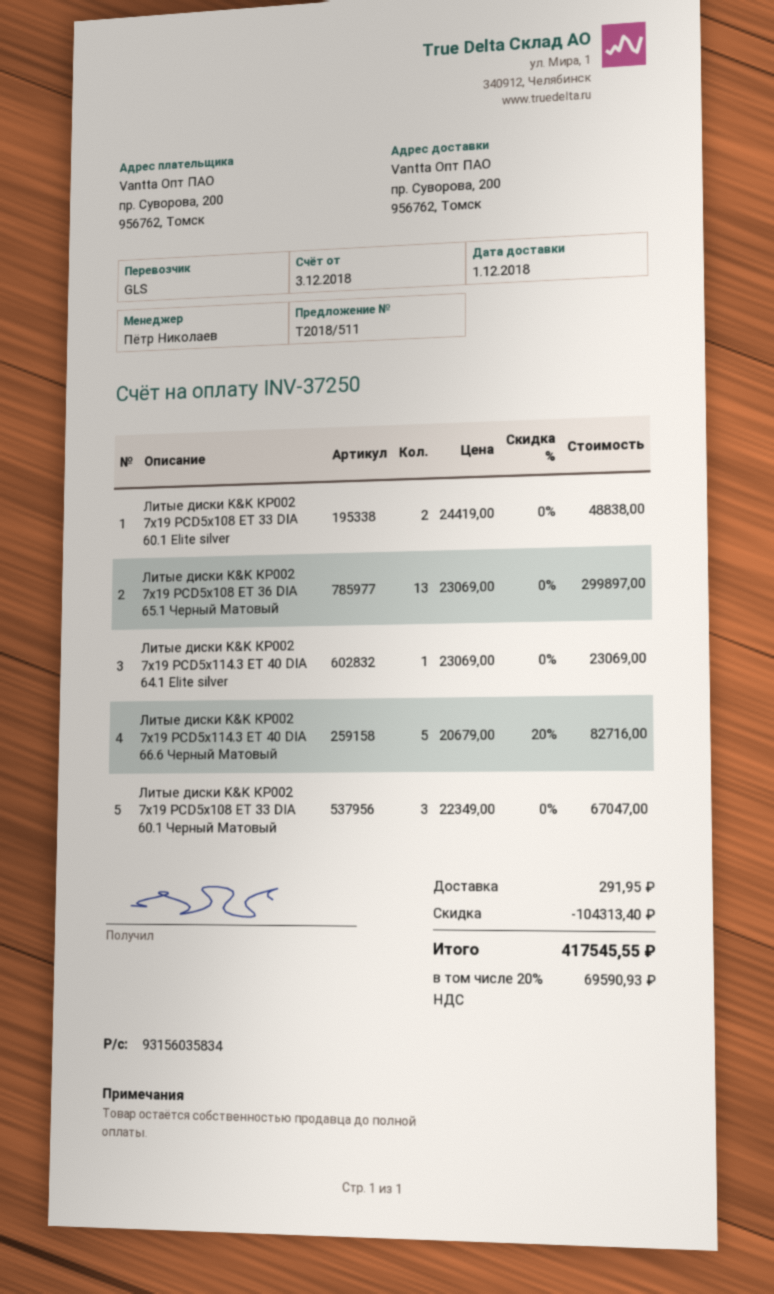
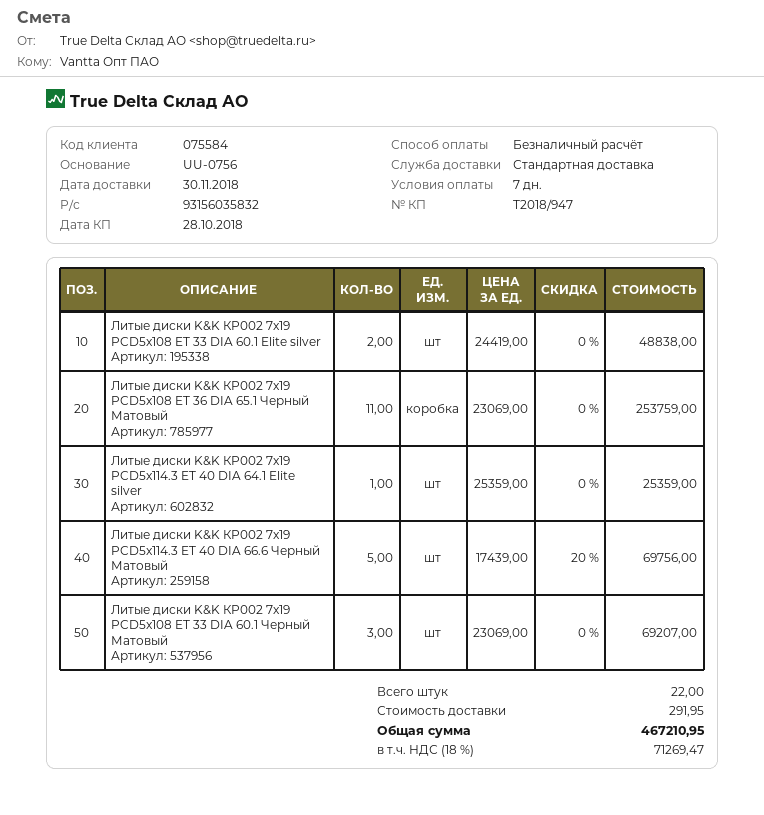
quote number: T2018/511 -> T2018/947
delivery date: 2018-12-01 -> 2018-11-30
bank account: 93156035834 -> 93156035832
shipping method: GLS -> standard
Литые диски K&K КР002 7x19 PCD5x108 ET 36 DIA 65.1 Черный Матовый: 13 x 23069.00 = 299897.00 -> 11 x 23069.00 = 253759.00
Литые диски K&K КР002 7x19 PCD5x114.3 ET 40 DIA 64.1 Elite silver: 1 x 23069.00 = 23069.00 -> 1 x 25359.00 = 25359.00
Литые диски K&K КР002 7x19 PCD5x114.3 ET 40 DIA 66.6 Черный Матовый: 5 x 20679.00 - 20% = 82716.00 -> 5 x 17439.00 - 20% = 69756.00
Литые диски K&K КР002 7x19 PCD5x108 ET 33 DIA 60.1 Черный Матовый: 3 x 22349.00 = 67047.00 -> 3 x 23069.00 = 69207.00
discount: 104313.40 -> none
tax: 20% = 69590.93 -> 18% = 71269.47
total: 417545.55 -> 467210.95

